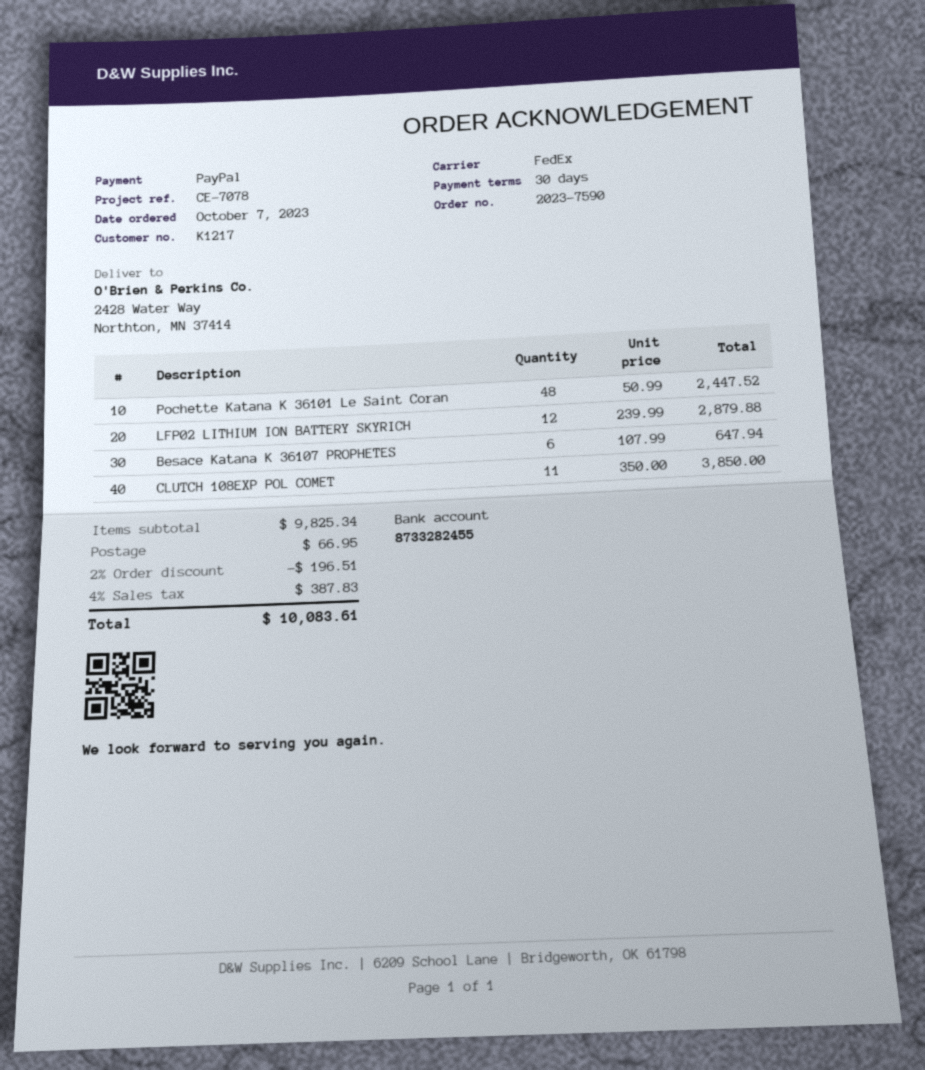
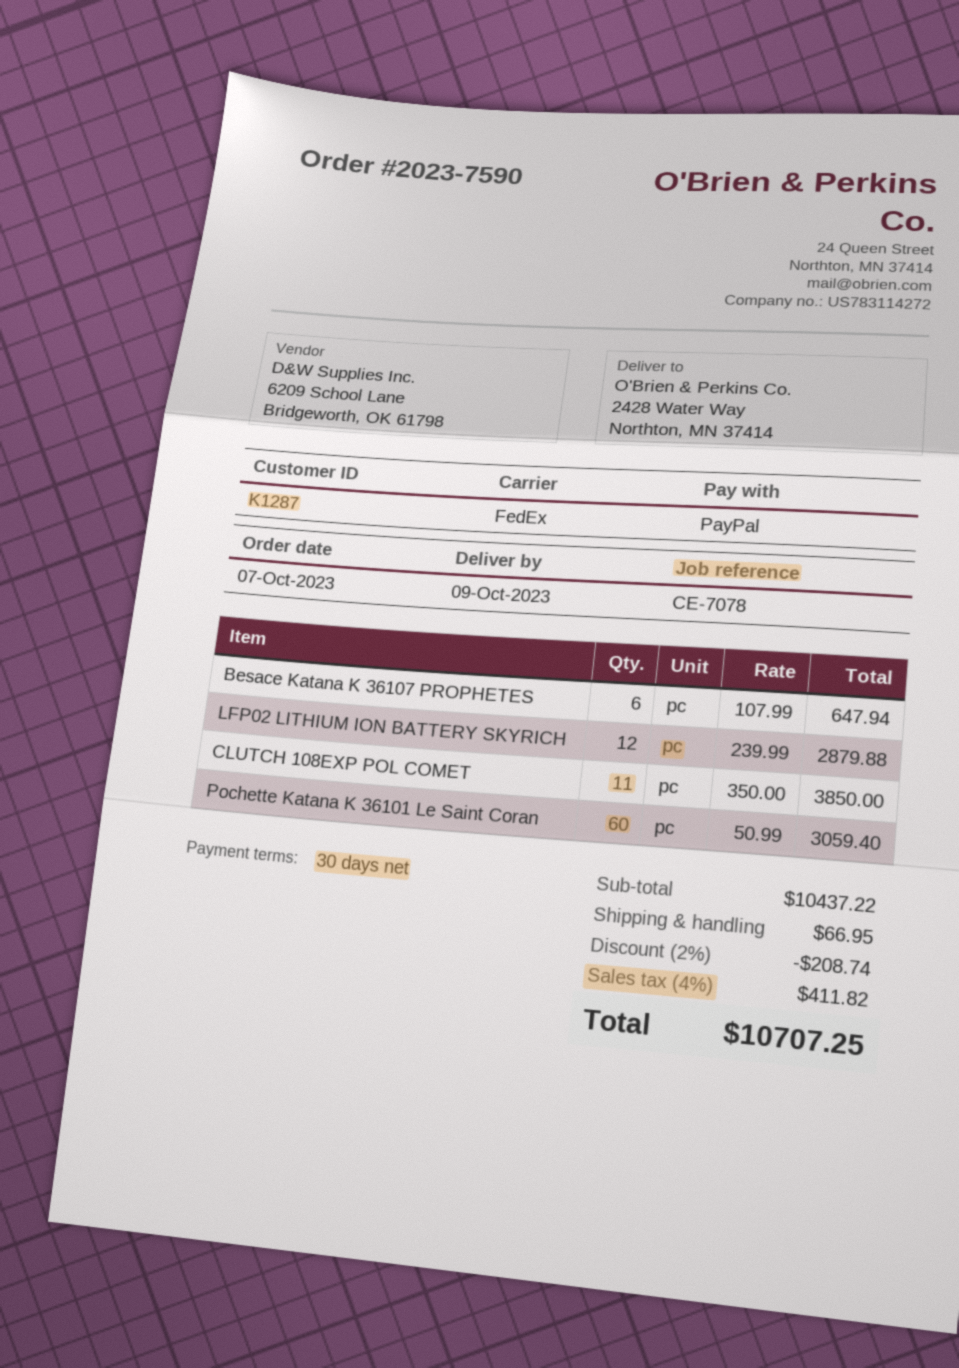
customer number: K1217 -> K1287
Pochette Katana K 36101 Le Saint Coran: 48 x 50.99 = 2447.52 -> 60 x 50.99 = 3059.40
subtotal: 9825.34 -> 10437.22
discount: 2% = 196.51 -> 2% = 208.74
tax: 4% = 387.83 -> 4% = 411.82
total: 10083.61 -> 10707.25

